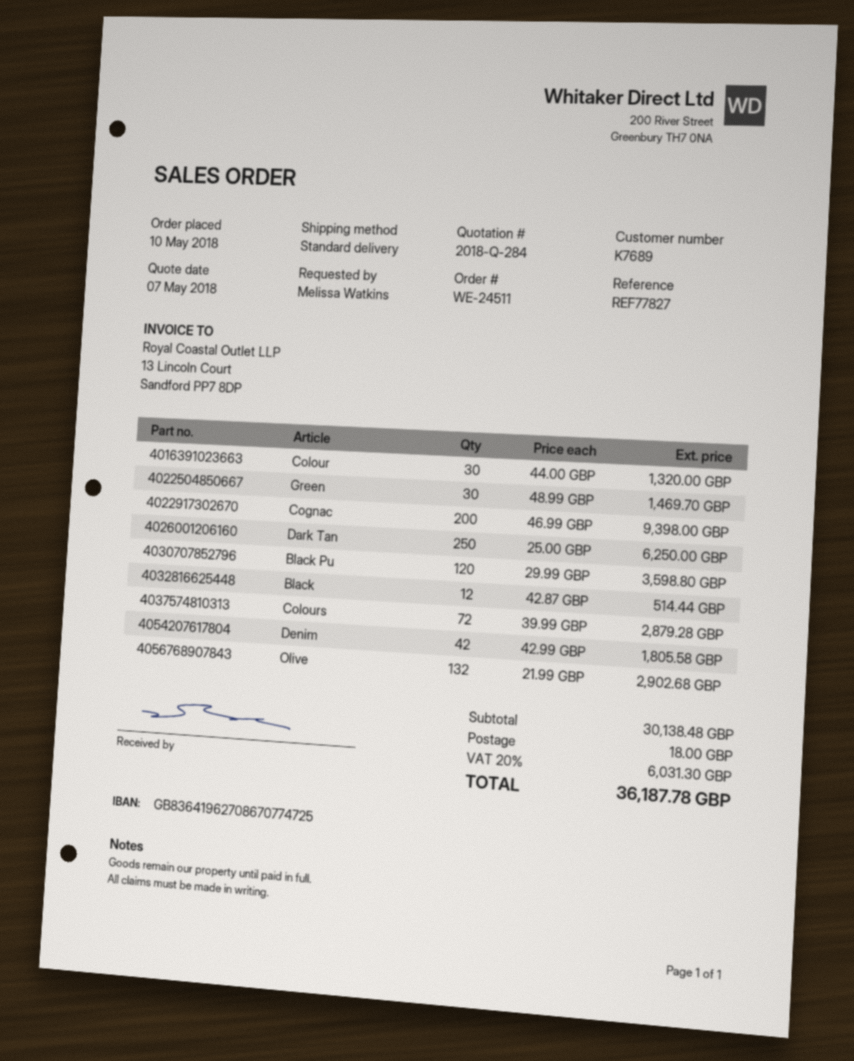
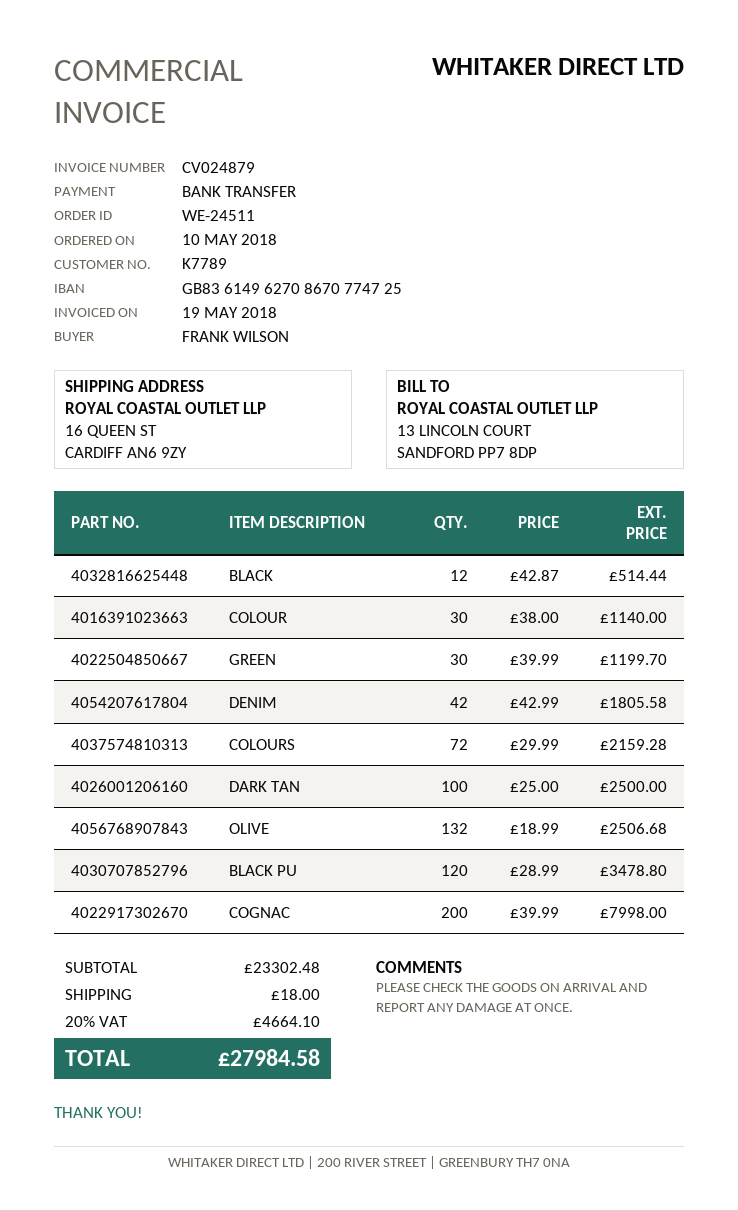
customer number: K7689 -> K7789
ordered by: Melissa Watkins -> FRANK WILSON
bank account: GB83641962708670774725 -> GB83614962708670774725
Colour: 30 x 44.00 = 1320.00 -> 30 x 38.00 = 1140.00
Green: 30 x 48.99 = 1469.70 -> 30 x 39.99 = 1199.70
Cognac: 200 x 46.99 = 9398.00 -> 200 x 39.99 = 7998.00
Dark Tan: 250 x 25.00 = 6250.00 -> 100 x 25.00 = 2500.00
Black Pu: 120 x 29.99 = 3598.80 -> 120 x 28.99 = 3478.80
Colours: 72 x 39.99 = 2879.28 -> 72 x 29.99 = 2159.28
Olive: 132 x 21.99 = 2902.68 -> 132 x 18.99 = 2506.68
subtotal: 30138.48 -> 23302.48
tax: 20% = 6031.30 -> 20% = 4664.10
total: 36187.78 -> 27984.58

